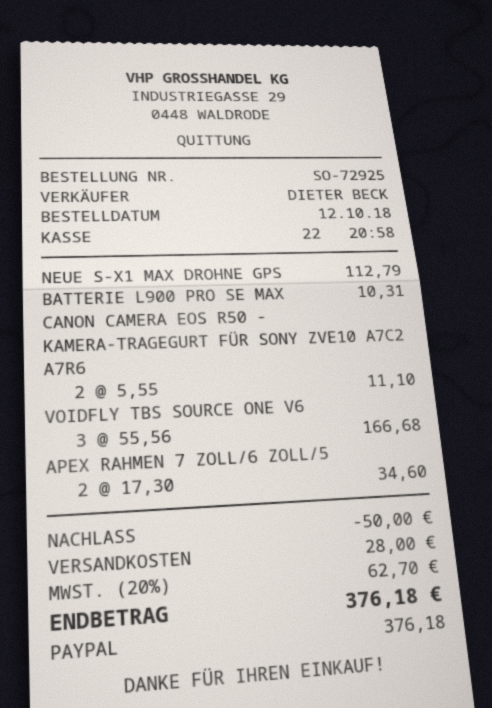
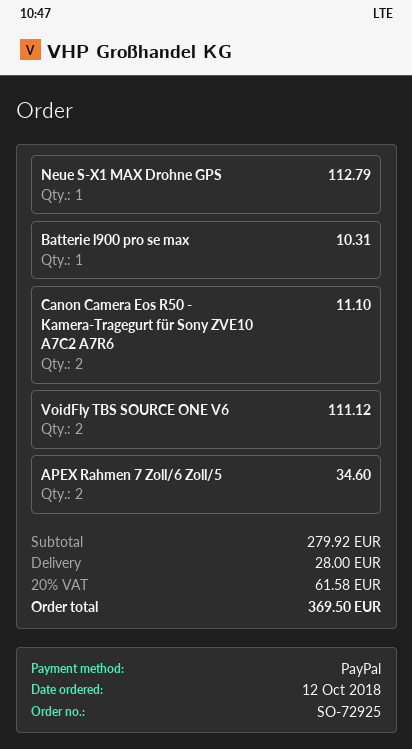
VOIDFLY TBS SOURCE ONE V6: 3 for 166.68 -> 2 for 111.12
discount: 50.00 -> none
tax: 20% = 62.70 -> 20% = 61.58
total: 376.18 -> 369.50

